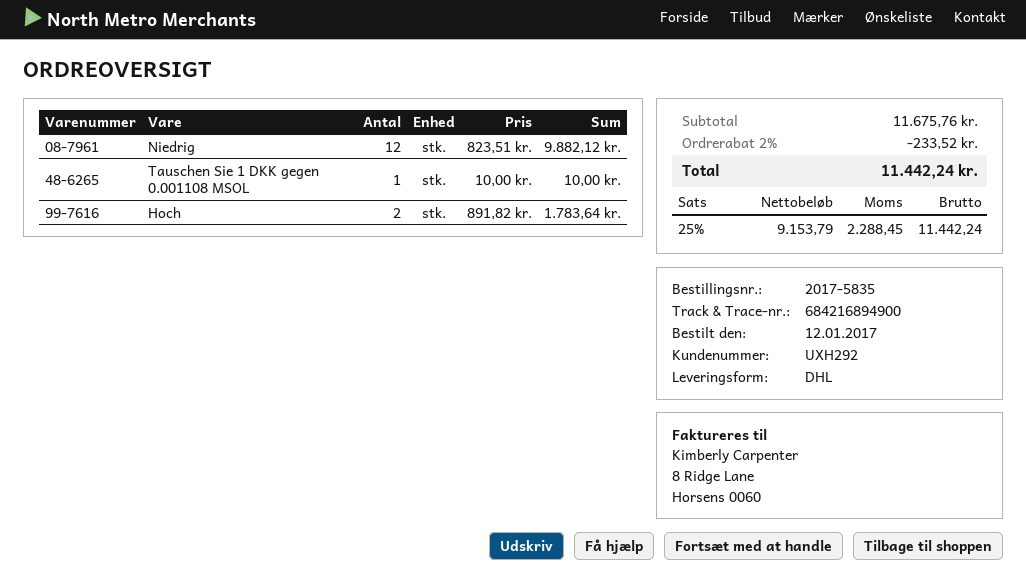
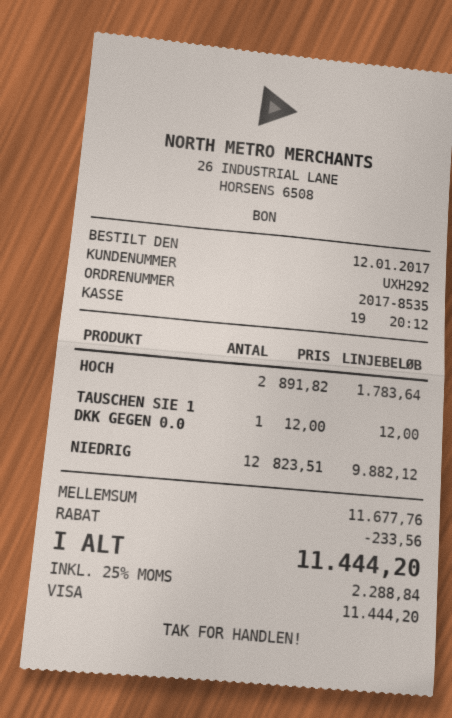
order number: 2017-5835 -> 2017-8535
Tauschen Sie 1 DKK gegen 0.001108 MSOL: 1 x 10.00 = 10.00 -> 1 x 12.00 = 12.00
subtotal: 11675.76 -> 11677.76
discount: 233.52 -> 233.56
tax: 25% = 2288.45 -> 25% = 2288.84
total: 11442.24 -> 11444.20

